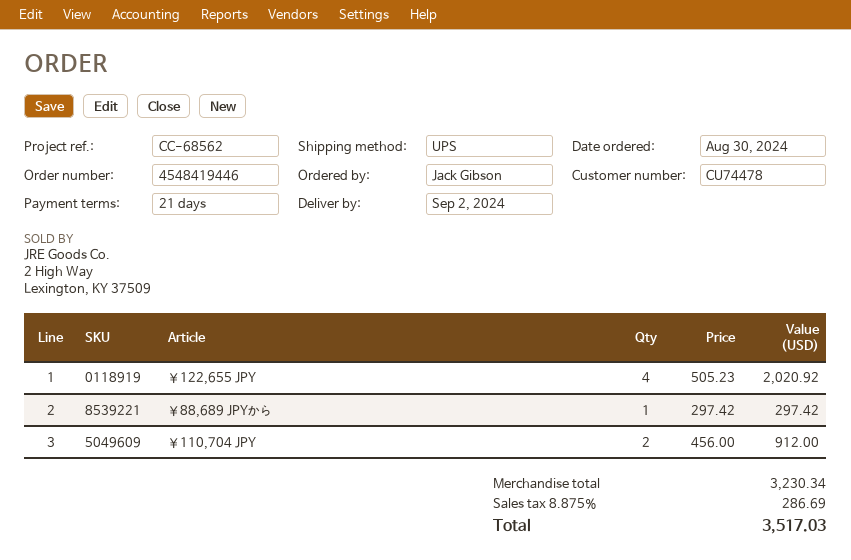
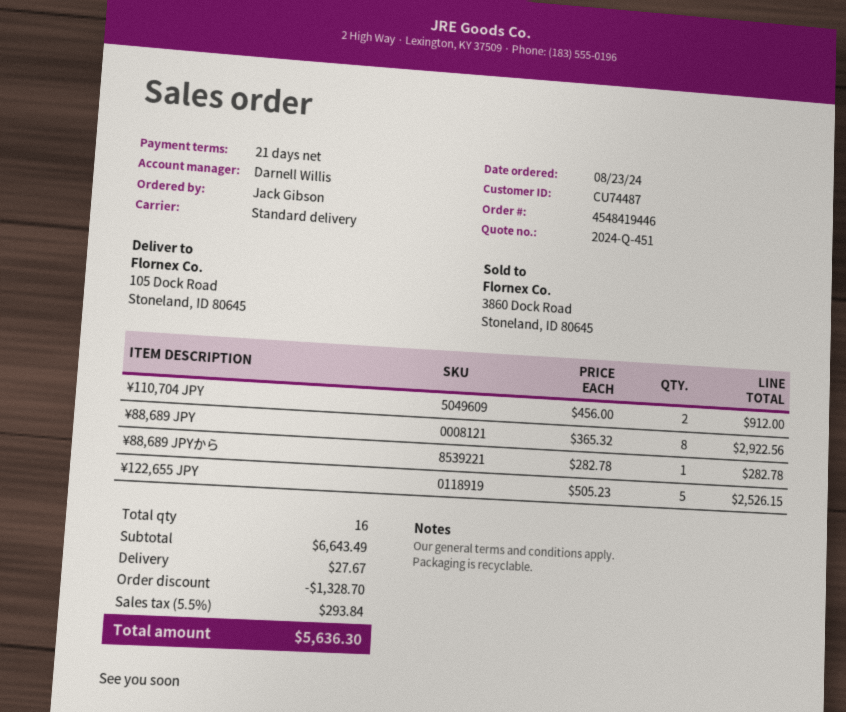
order date: 2024-08-30 -> 2024-08-23
customer number: CU74478 -> CU74487
shipping method: UPS -> standard
¥122,655 JPY: 4 x 505.23 = 2020.92 -> 5 x 505.23 = 2526.15
¥88,689 JPYから: 1 x 297.42 = 297.42 -> 1 x 282.78 = 282.78
¥88,689 JPY: none -> 8 x 365.32 = 2922.56
subtotal: 3230.34 -> 6643.49
discount: none -> 1328.70
shipping: none -> 27.67
tax: 8.875% = 286.69 -> 5.5% = 293.84
total: 3517.03 -> 5636.30

